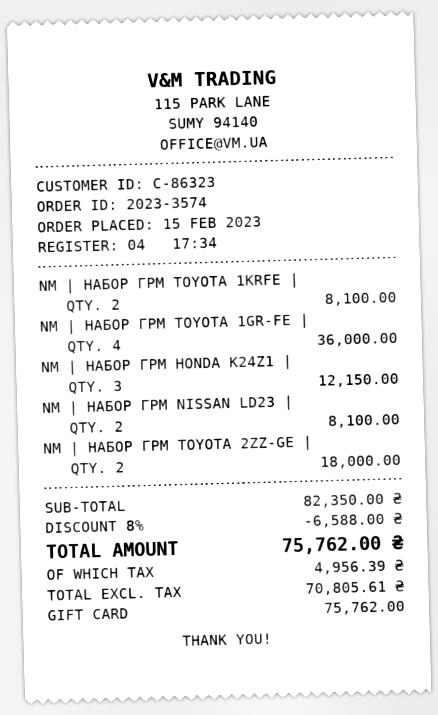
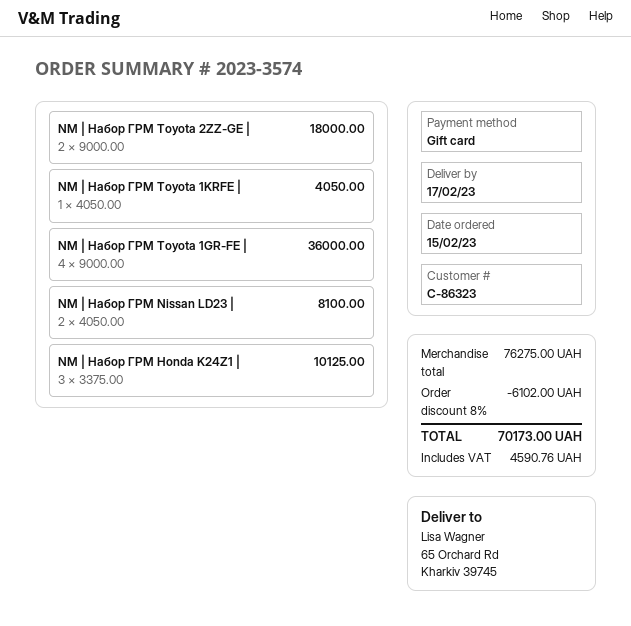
NM | НАБОР ГРМ TOYOTA 1KRFE |: 2 for 8100.00 -> 1 for 4050.00
NM | НАБОР ГРМ HONDA K24Z1 |: 3 for 12150.00 -> 3 for 10125.00
subtotal: 82350.00 -> 76275.00
discount: 8% = 6588.00 -> 8% = 6102.00
tax: 4956.39 -> 4590.76
total: 75762.00 -> 70173.00

